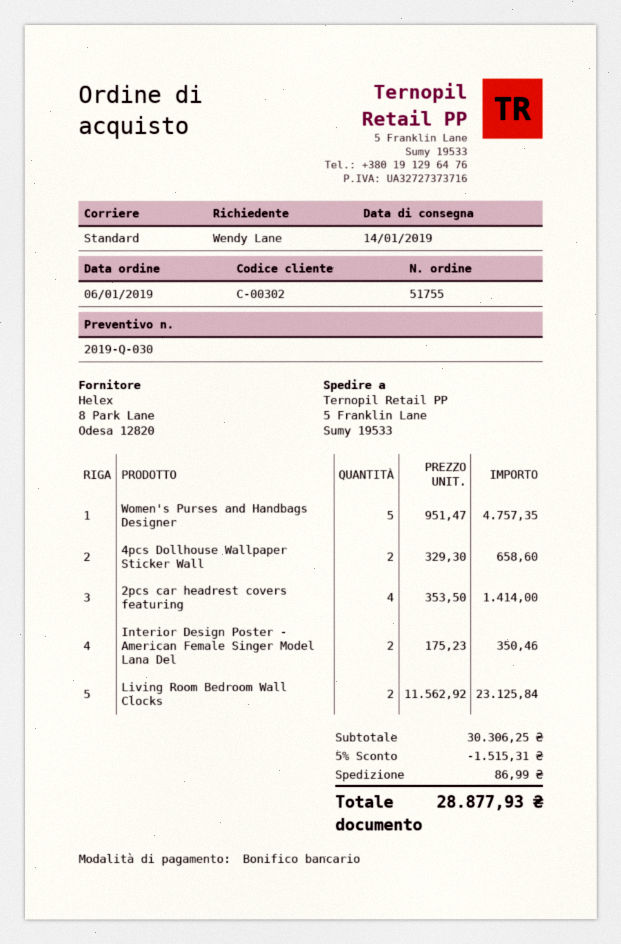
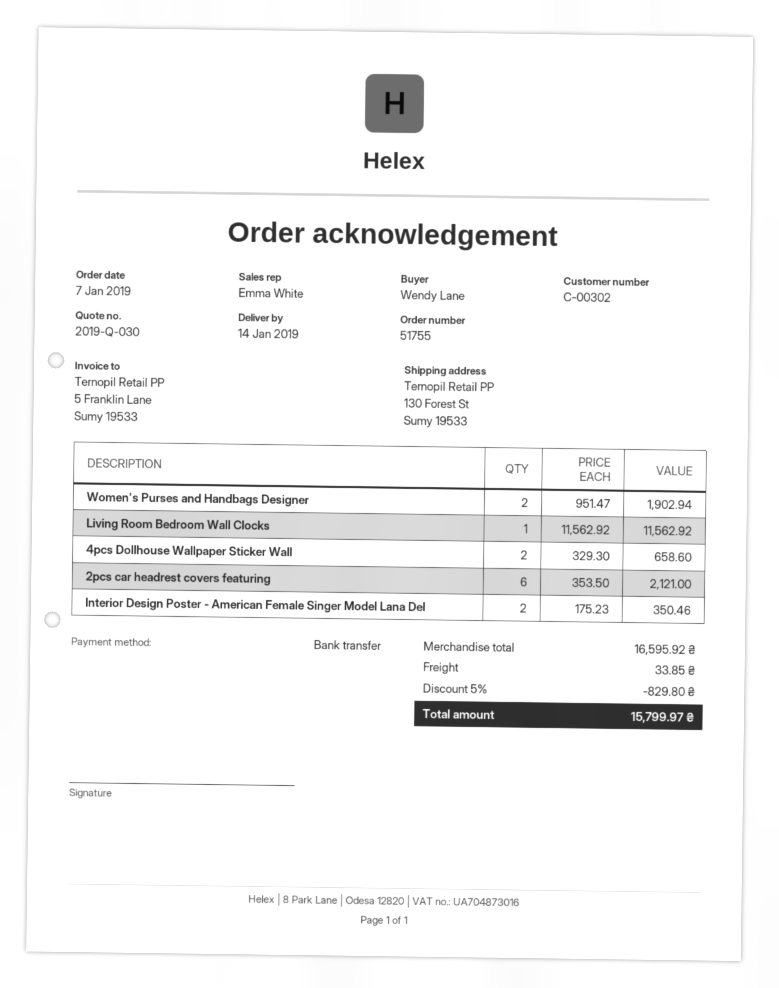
order date: 2019-01-06 -> 2019-01-07
ship to: 5 Franklin Lane, Sumy 19533 -> 130 Forest St, Sumy 19533
Women's Purses and Handbags Designer: 5 x 951.47 = 4757.35 -> 2 x 951.47 = 1902.94
2pcs car headrest covers featuring: 4 x 353.50 = 1414.00 -> 6 x 353.50 = 2121.00
Living Room Bedroom Wall Clocks: 2 x 11562.92 = 23125.84 -> 1 x 11562.92 = 11562.92
subtotal: 30306.25 -> 16595.92
discount: 5% = 1515.31 -> 5% = 829.80
shipping: 86.99 -> 33.85
total: 28877.93 -> 15799.97

